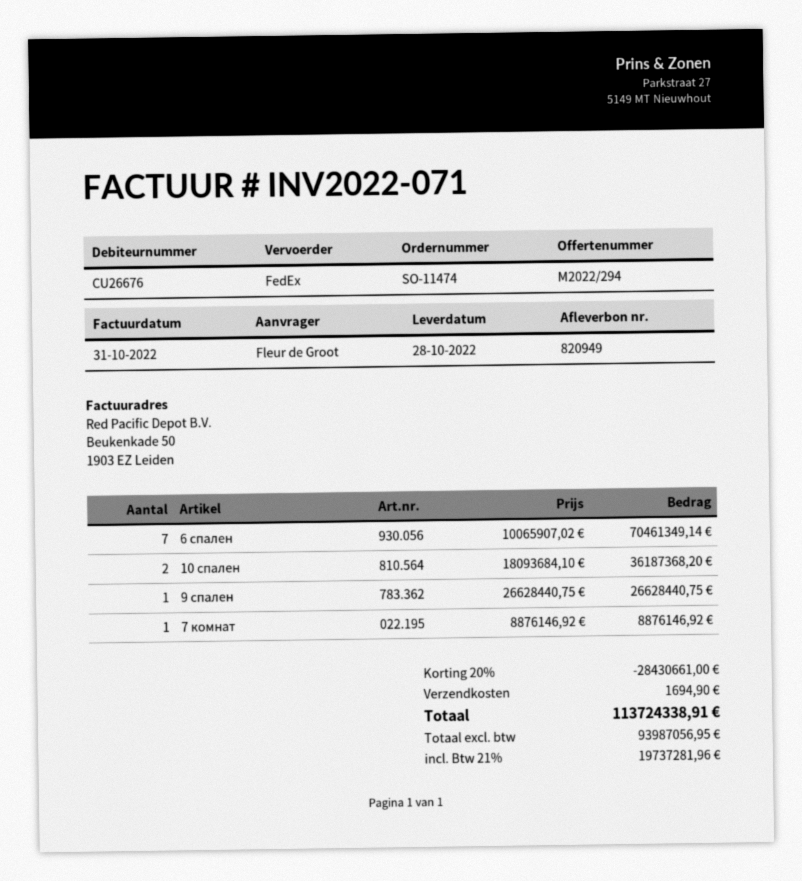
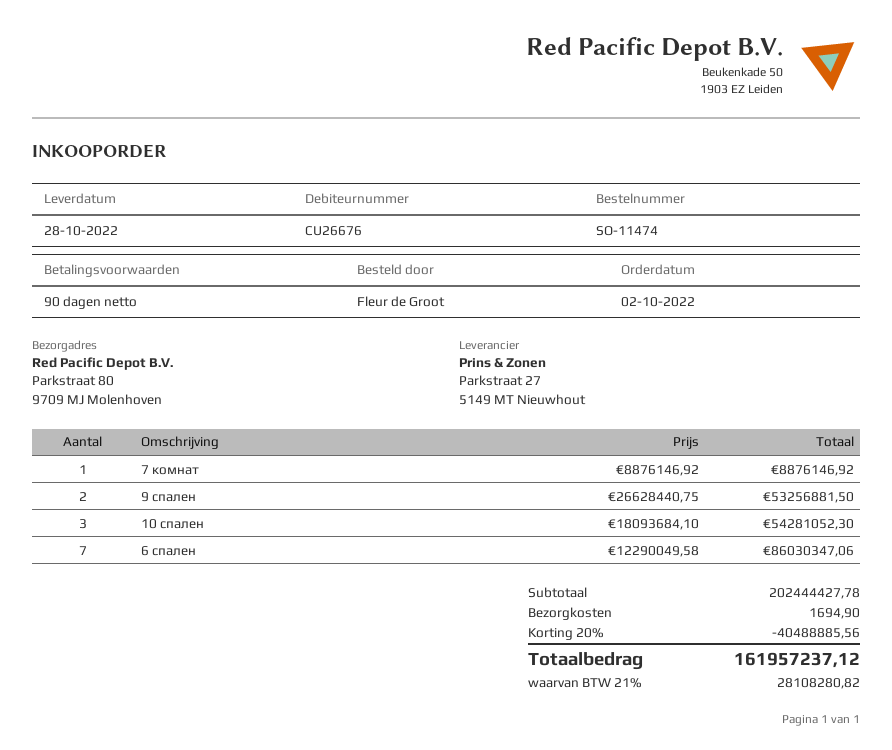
6 спален: 7 x 10065907.02 = 70461349.14 -> 7 x 12290049.58 = 86030347.06
10 спален: 2 x 18093684.10 = 36187368.20 -> 3 x 18093684.10 = 54281052.30
9 спален: 1 x 26628440.75 = 26628440.75 -> 2 x 26628440.75 = 53256881.50
discount: 20% = 28430661.00 -> 20% = 40488885.56
tax: 21% = 19737281.96 -> 21% = 28108280.82
total: 113724338.91 -> 161957237.12

